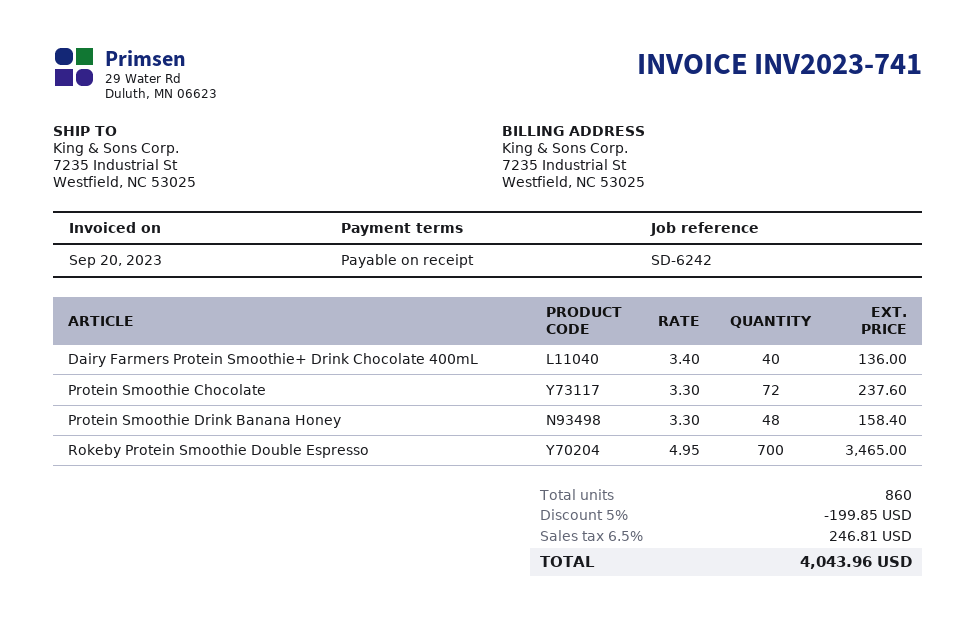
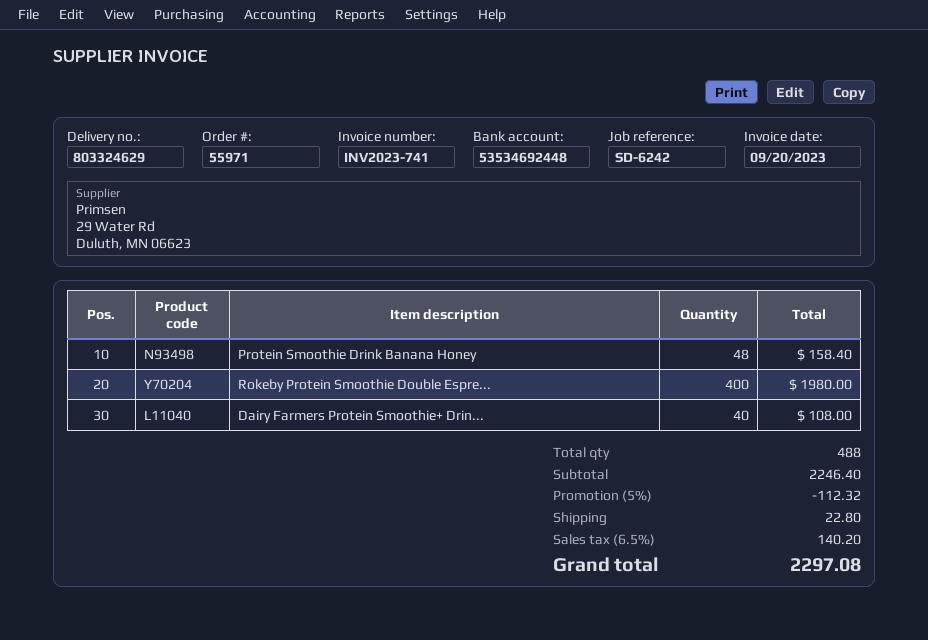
Dairy Farmers Protein Smoothie+ Drink Chocolate 400mL: 40 for 136.00 -> 40 for 108.00
Protein Smoothie Chocolate: 72 for 237.60 -> none
Rokeby Protein Smoothie Double Espresso: 700 for 3465.00 -> 400 for 1980.00
total quantity: 860 -> 488
discount: 5% = 199.85 -> 5% = 112.32
shipping: none -> 22.80
tax: 6.5% = 246.81 -> 6.5% = 140.20
total: 4043.96 -> 2297.08

